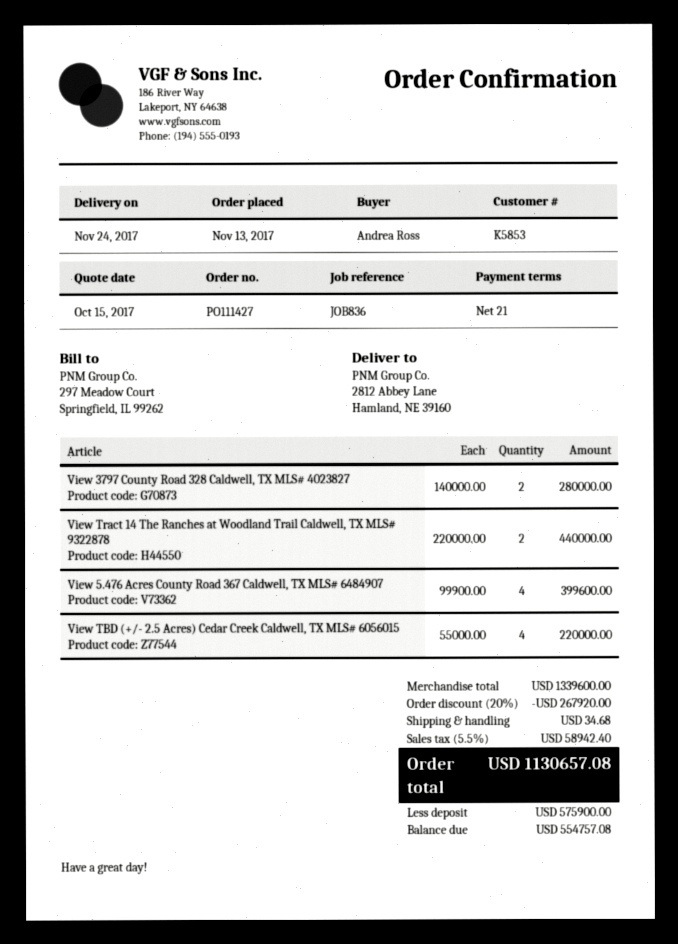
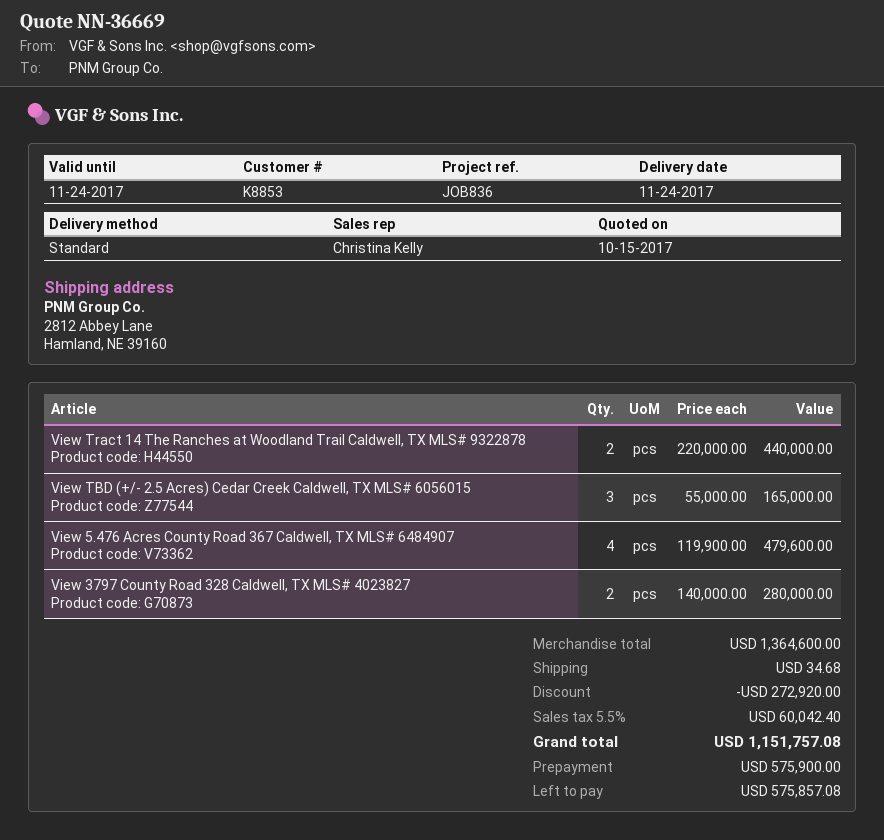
customer number: K5853 -> K8853
View 5.476 Acres County Road 367 Caldwell, TX MLS# 6484907: 4 x 99900.00 = 399600.00 -> 4 x 119900.00 = 479600.00
View TBD (+/- 2.5 Acres) Cedar Creek Caldwell, TX MLS# 6056015: 4 x 55000.00 = 220000.00 -> 3 x 55000.00 = 165000.00
subtotal: 1339600.00 -> 1364600.00
discount: 267920.00 -> 272920.00
tax: 5.5% = 58942.40 -> 5.5% = 60042.40
total: 1130657.08 -> 1151757.08
balance: 554757.08 -> 575857.08

